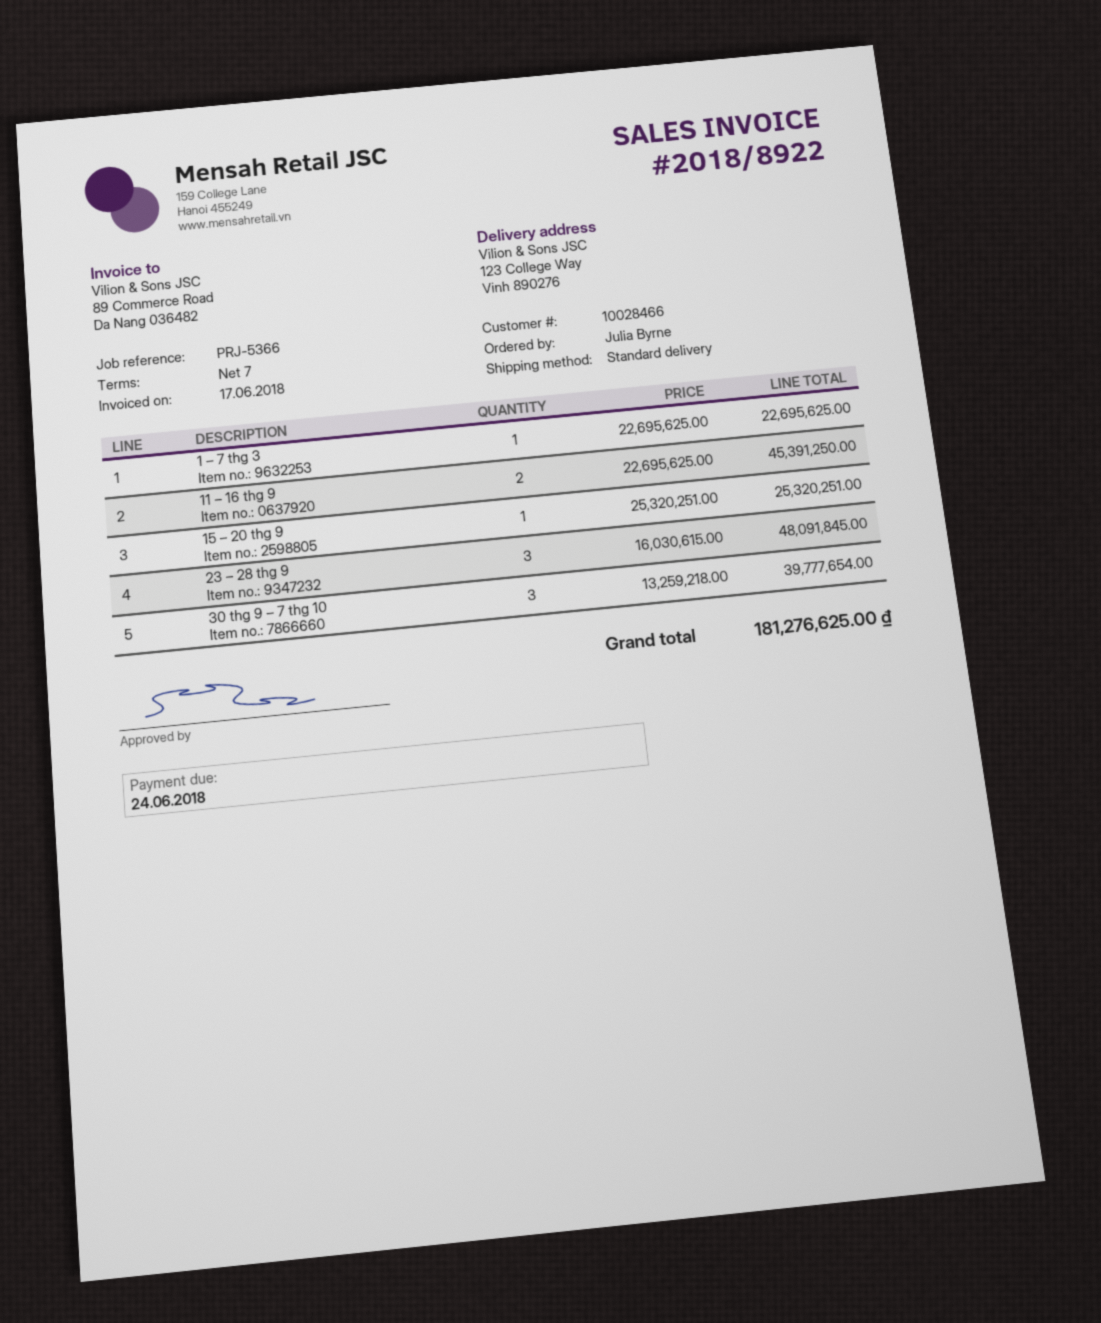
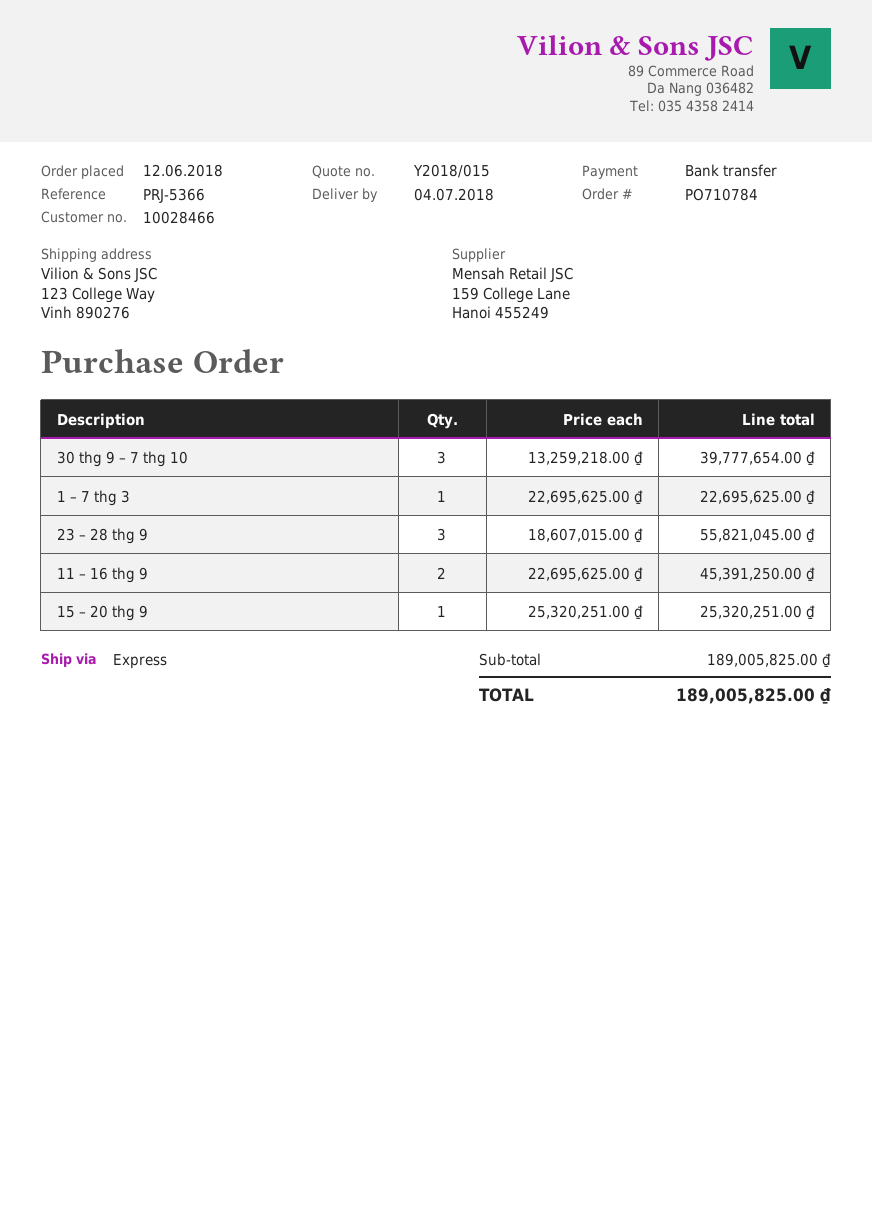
shipping method: standard -> express
23 – 28 thg 9: 3 x 16030615.00 = 48091845.00 -> 3 x 18607015.00 = 55821045.00
total: 181276625.00 -> 189005825.00

